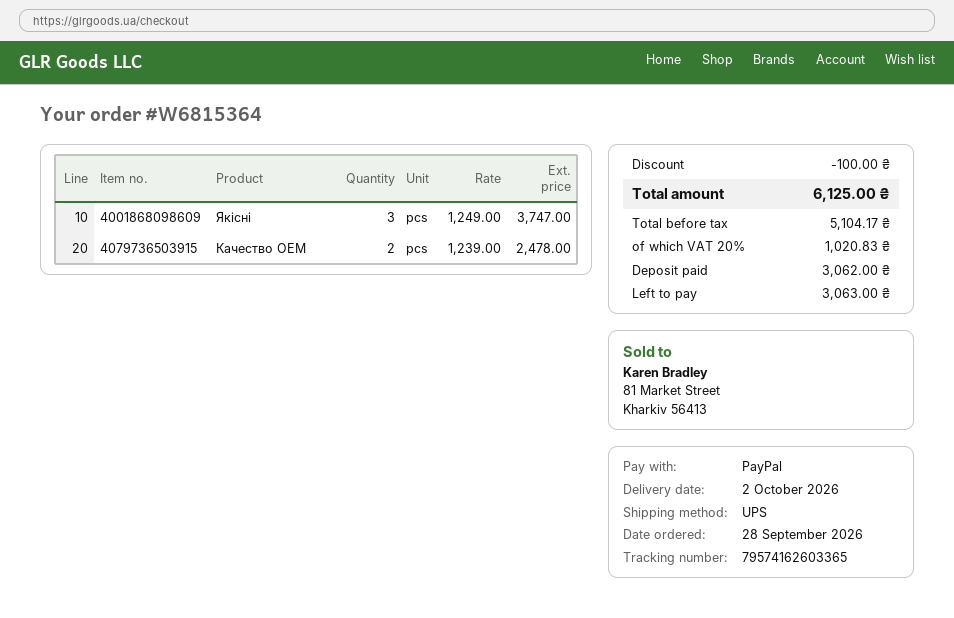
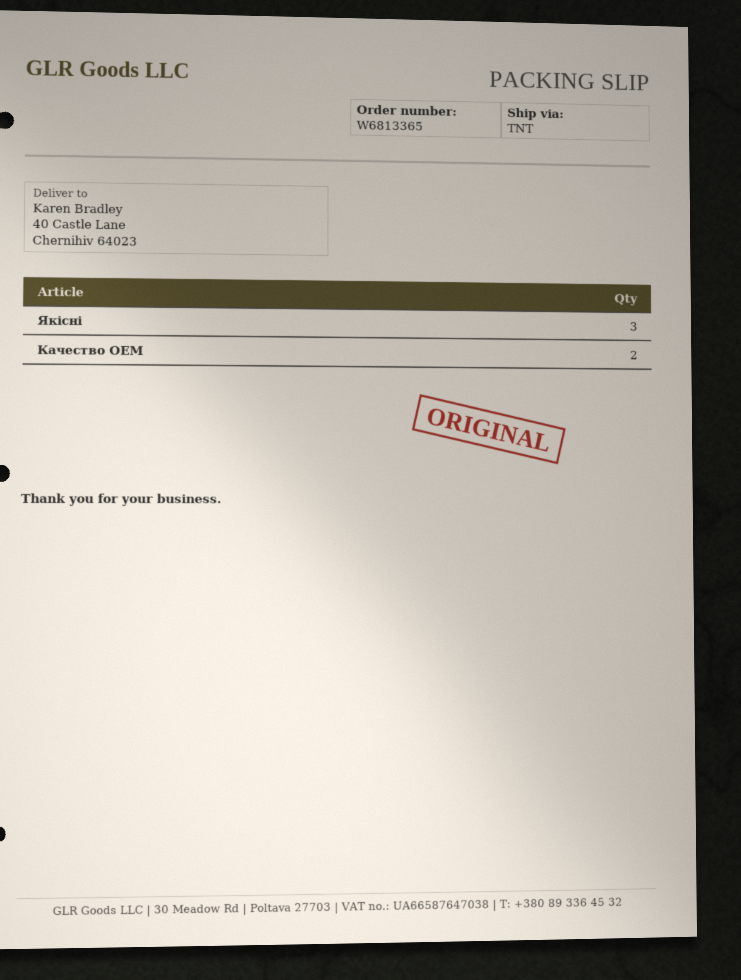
order number: W6815364 -> W6813365
shipping method: UPS -> TNT

